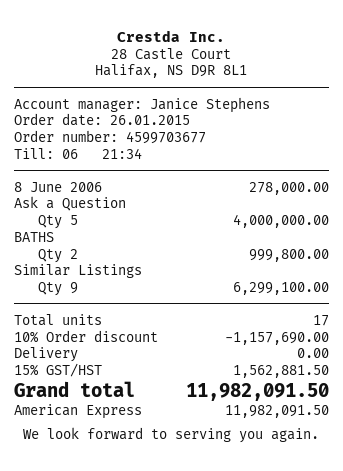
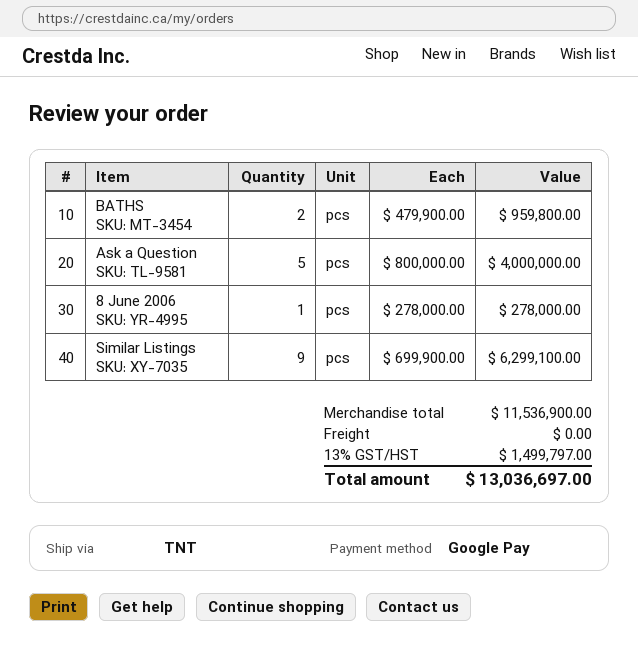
payment method: American Express -> Google Pay
BATHS: 2 for 999800.00 -> 2 for 959800.00
discount: 10% = 1157690.00 -> none
tax: 15% = 1562881.50 -> 13% = 1499797.00
total: 11982091.50 -> 13036697.00

